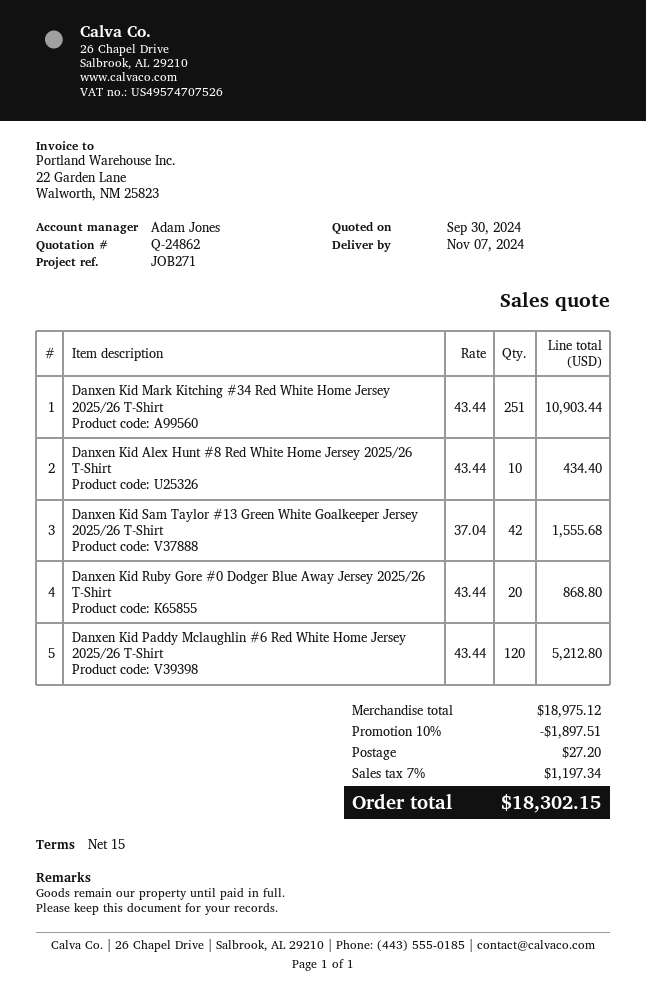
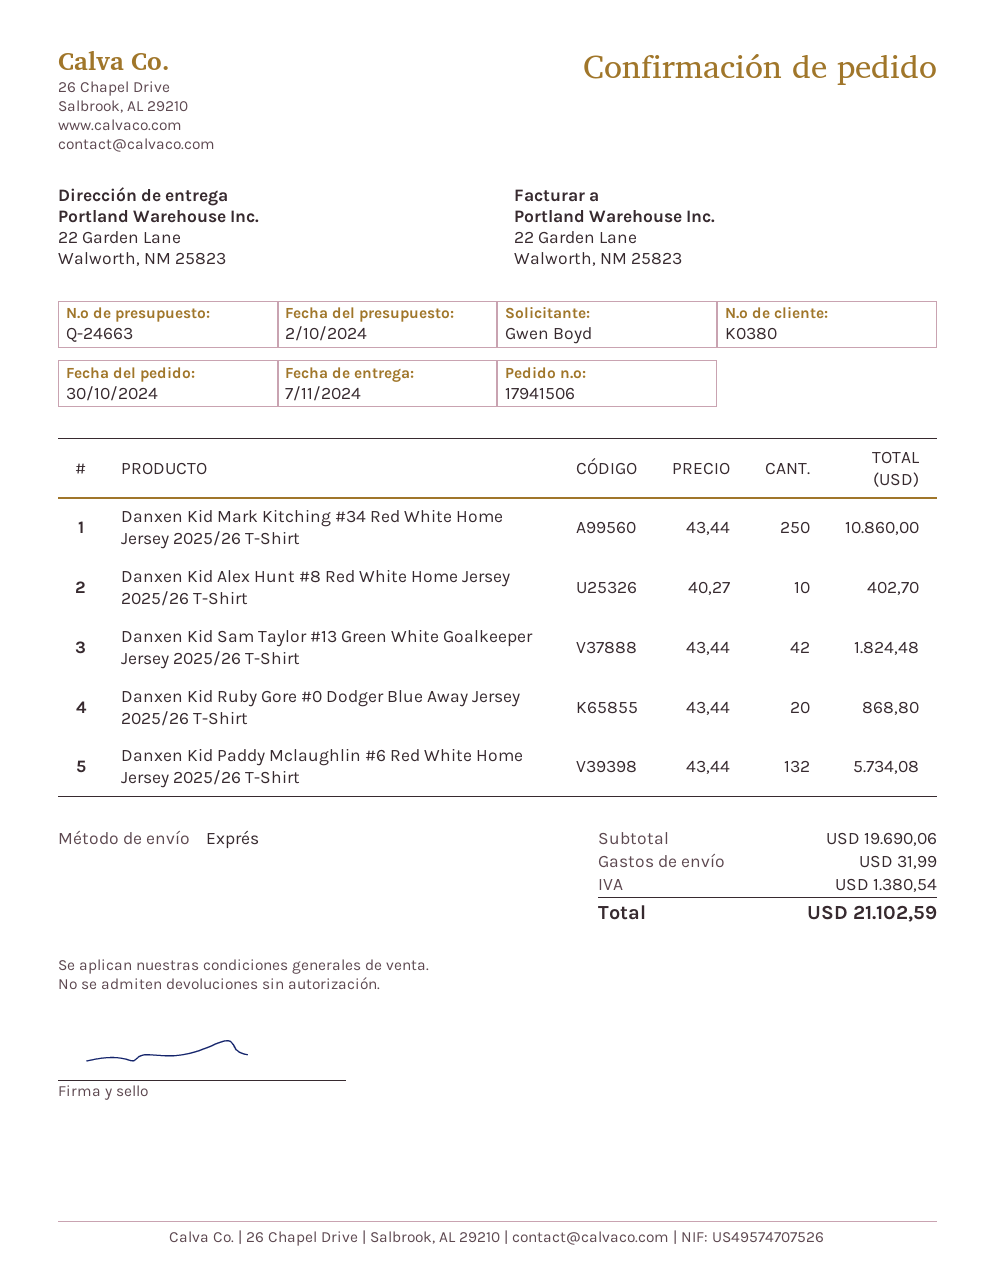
quote number: Q-24862 -> Q-24663
quote date: 2024-09-30 -> 2024-10-02
Danxen Kid Mark Kitching #34 Red White Home Jersey 2025/26 T-Shirt: 251 x 43.44 = 10903.44 -> 250 x 43.44 = 10860.00
Danxen Kid Alex Hunt #8 Red White Home Jersey 2025/26 T-Shirt: 10 x 43.44 = 434.40 -> 10 x 40.27 = 402.70
Danxen Kid Sam Taylor #13 Green White Goalkeeper Jersey 2025/26 T-Shirt: 42 x 37.04 = 1555.68 -> 42 x 43.44 = 1824.48
Danxen Kid Paddy Mclaughlin #6 Red White Home Jersey 2025/26 T-Shirt: 120 x 43.44 = 5212.80 -> 132 x 43.44 = 5734.08
subtotal: 18975.12 -> 19690.06
discount: 10% = 1897.51 -> none
shipping: 27.20 -> 31.99
tax: 1197.34 -> 1380.54
total: 18302.15 -> 21102.59

